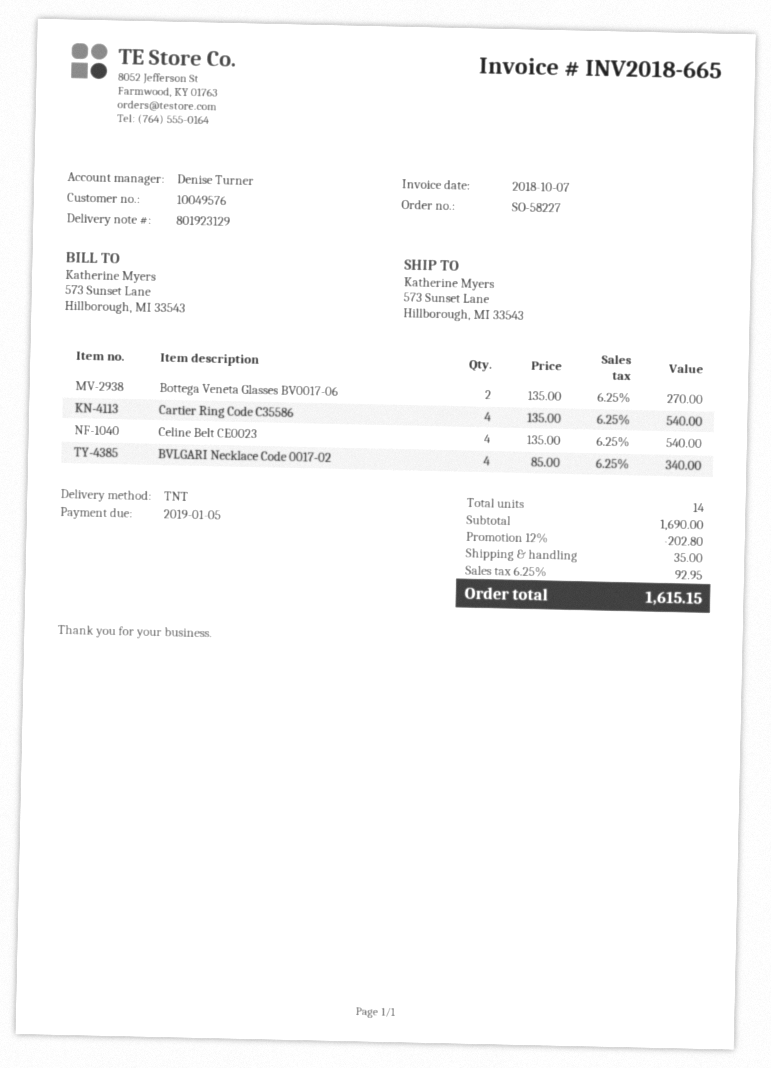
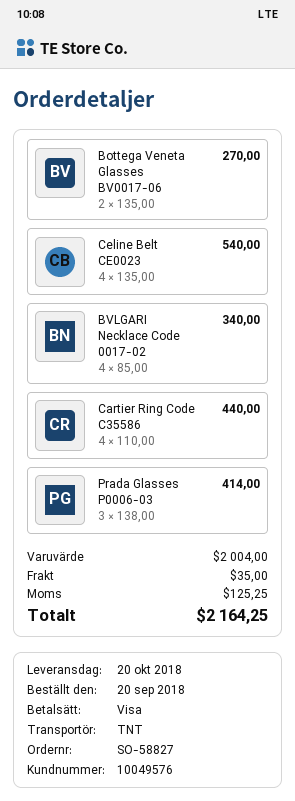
order number: SO-58227 -> SO-58827
Cartier Ring Code C35586: 4 x 135.00 = 540.00 -> 4 x 110.00 = 440.00
Prada Glasses P0006-03: none -> 3 x 138.00 = 414.00
subtotal: 1690.00 -> 2004.00
discount: 12% = 202.80 -> none
tax: 92.95 -> 125.25
total: 1615.15 -> 2164.25

